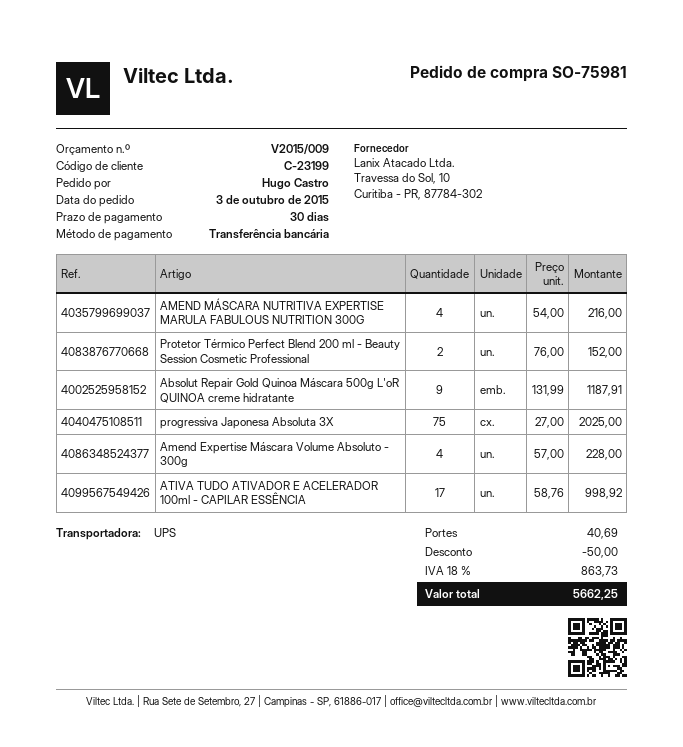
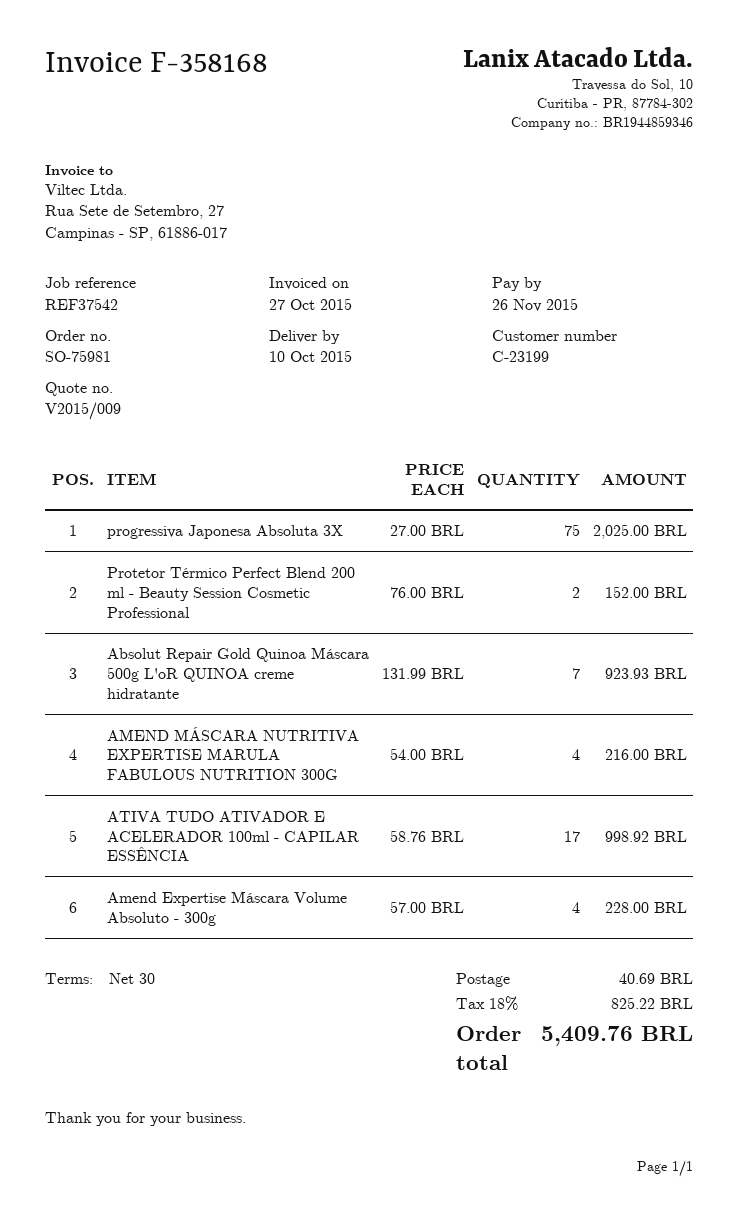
Absolut Repair Gold Quinoa Máscara 500g L'oR QUINOA creme hidratante: 9 x 131.99 = 1187.91 -> 7 x 131.99 = 923.93
discount: 50.00 -> none
tax: 18% = 863.73 -> 18% = 825.22
total: 5662.25 -> 5409.76

